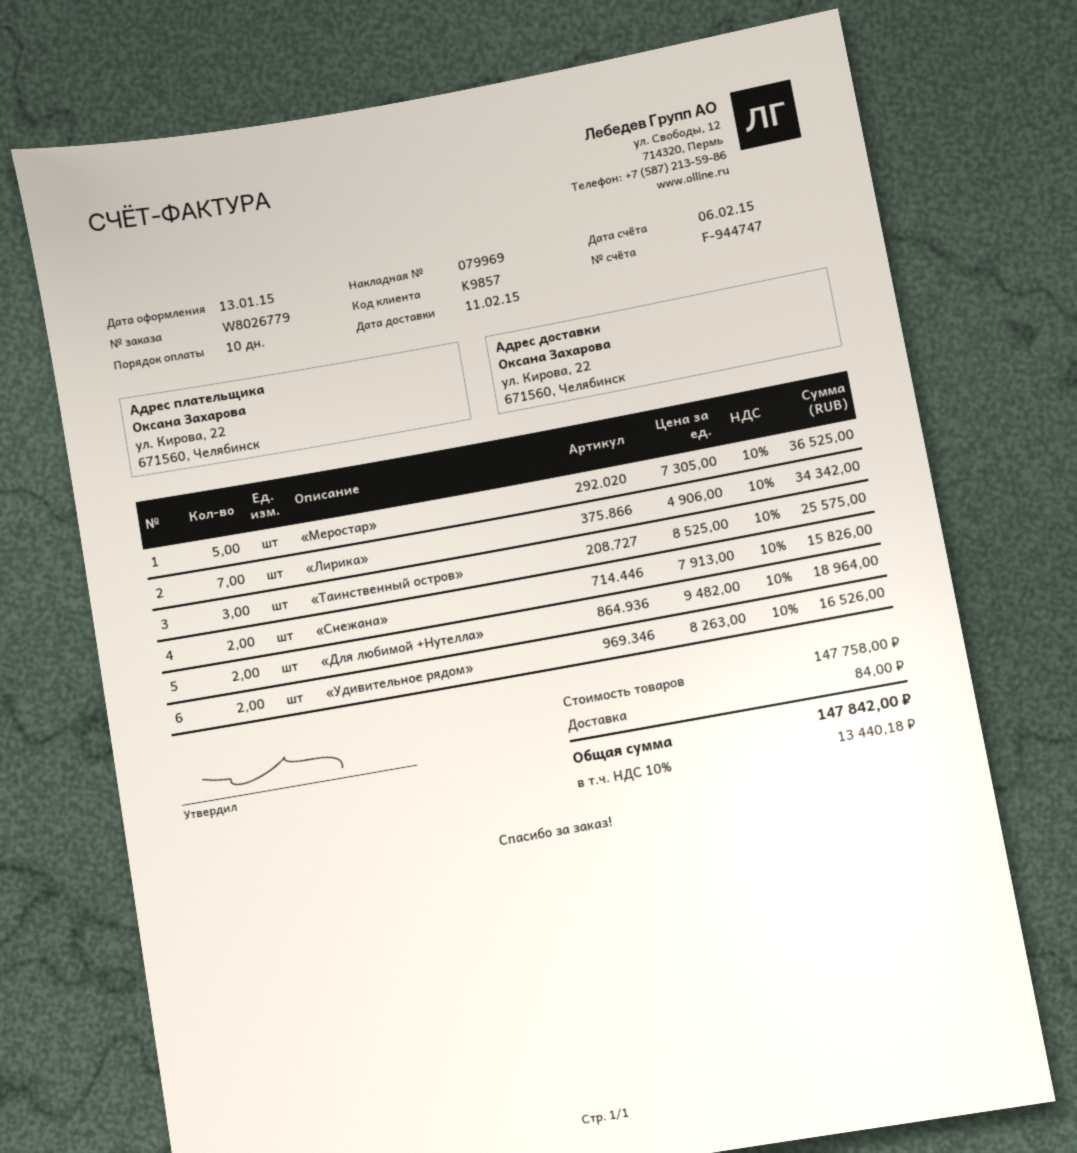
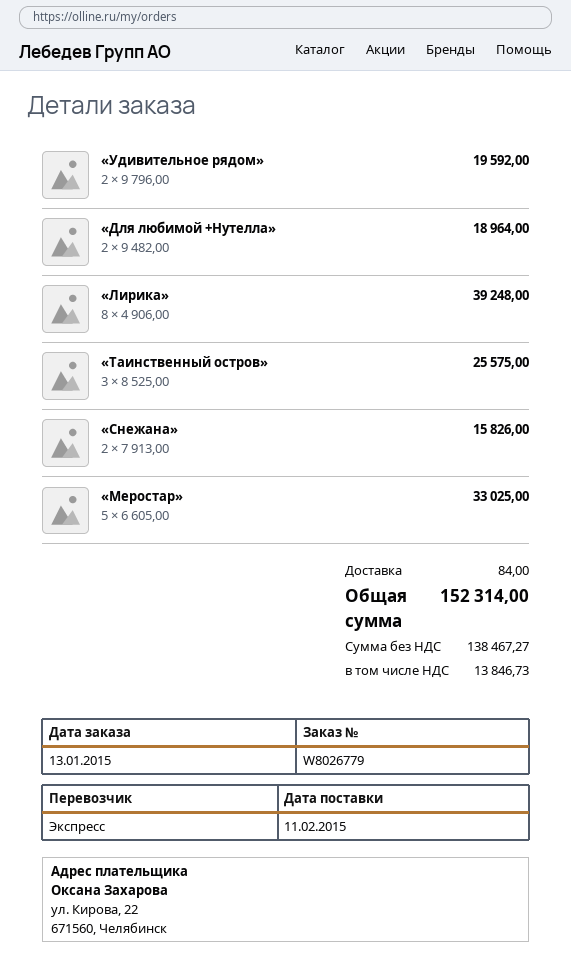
«Меростар»: 5 x 7305.00 = 36525.00 -> 5 x 6605.00 = 33025.00
«Лирика»: 7 x 4906.00 = 34342.00 -> 8 x 4906.00 = 39248.00
«Удивительное рядом»: 2 x 8263.00 = 16526.00 -> 2 x 9796.00 = 19592.00
tax: 13440.18 -> 13846.73
total: 147842.00 -> 152314.00

